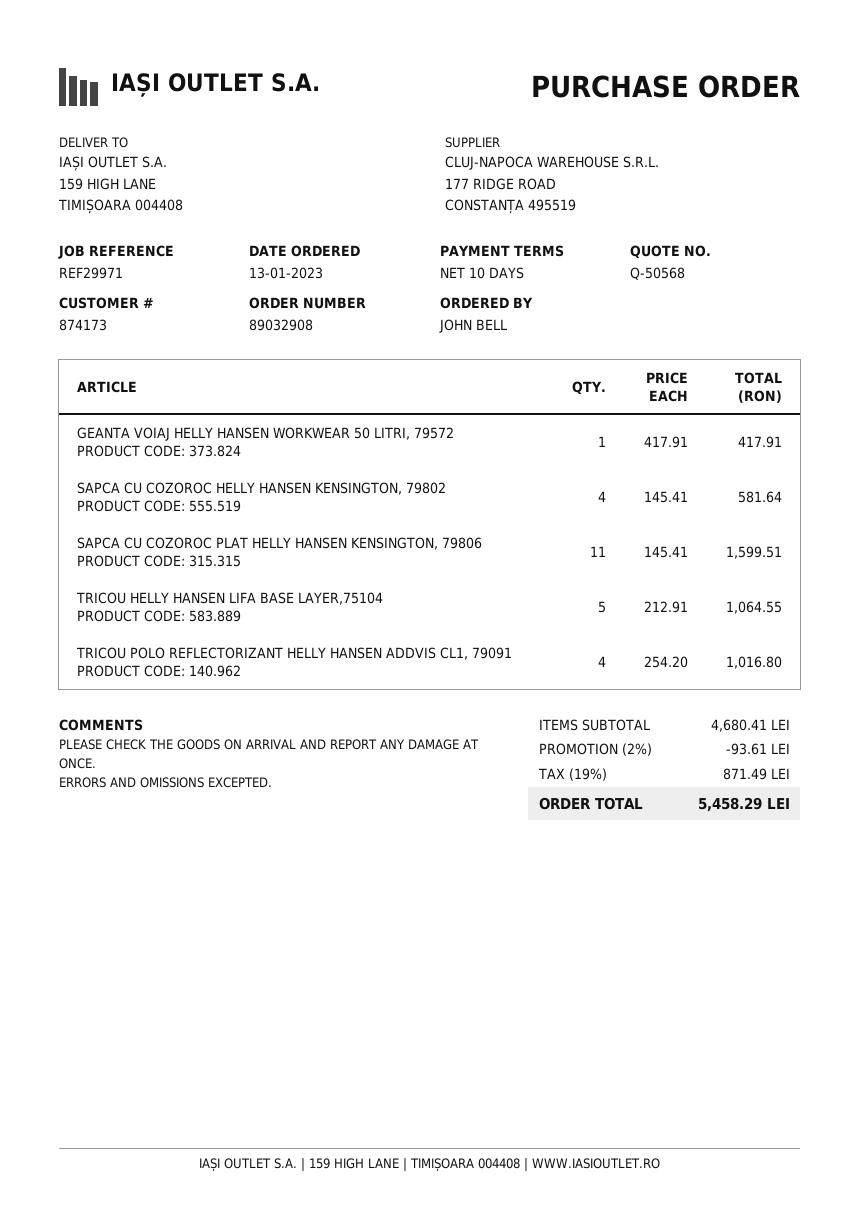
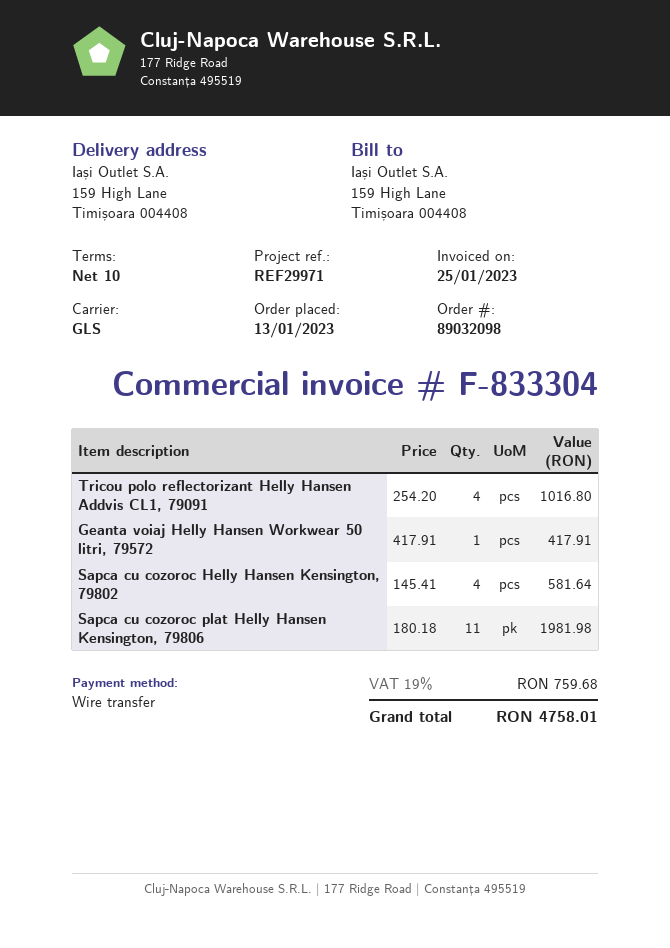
order number: 89032908 -> 89032098
SAPCA CU COZOROC PLAT HELLY HANSEN KENSINGTON, 79806: 11 x 145.41 = 1599.51 -> 11 x 180.18 = 1981.98
TRICOU HELLY HANSEN LIFA BASE LAYER,75104: 5 x 212.91 = 1064.55 -> none
discount: 2% = 93.61 -> none
tax: 19% = 871.49 -> 19% = 759.68
total: 5458.29 -> 4758.01

